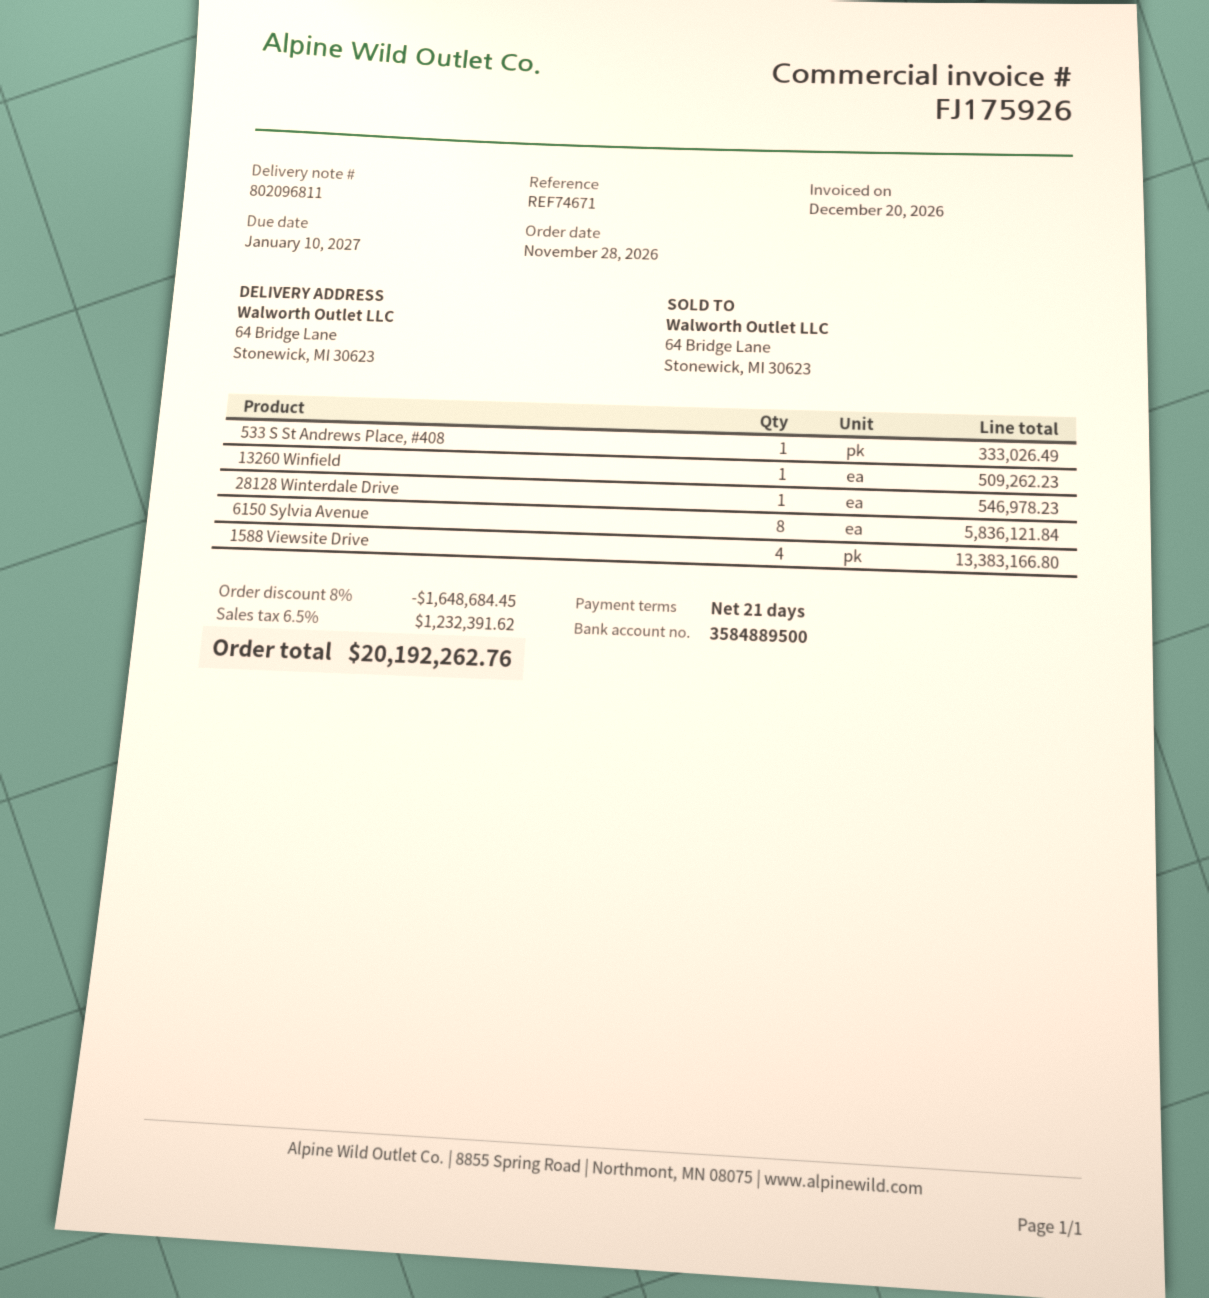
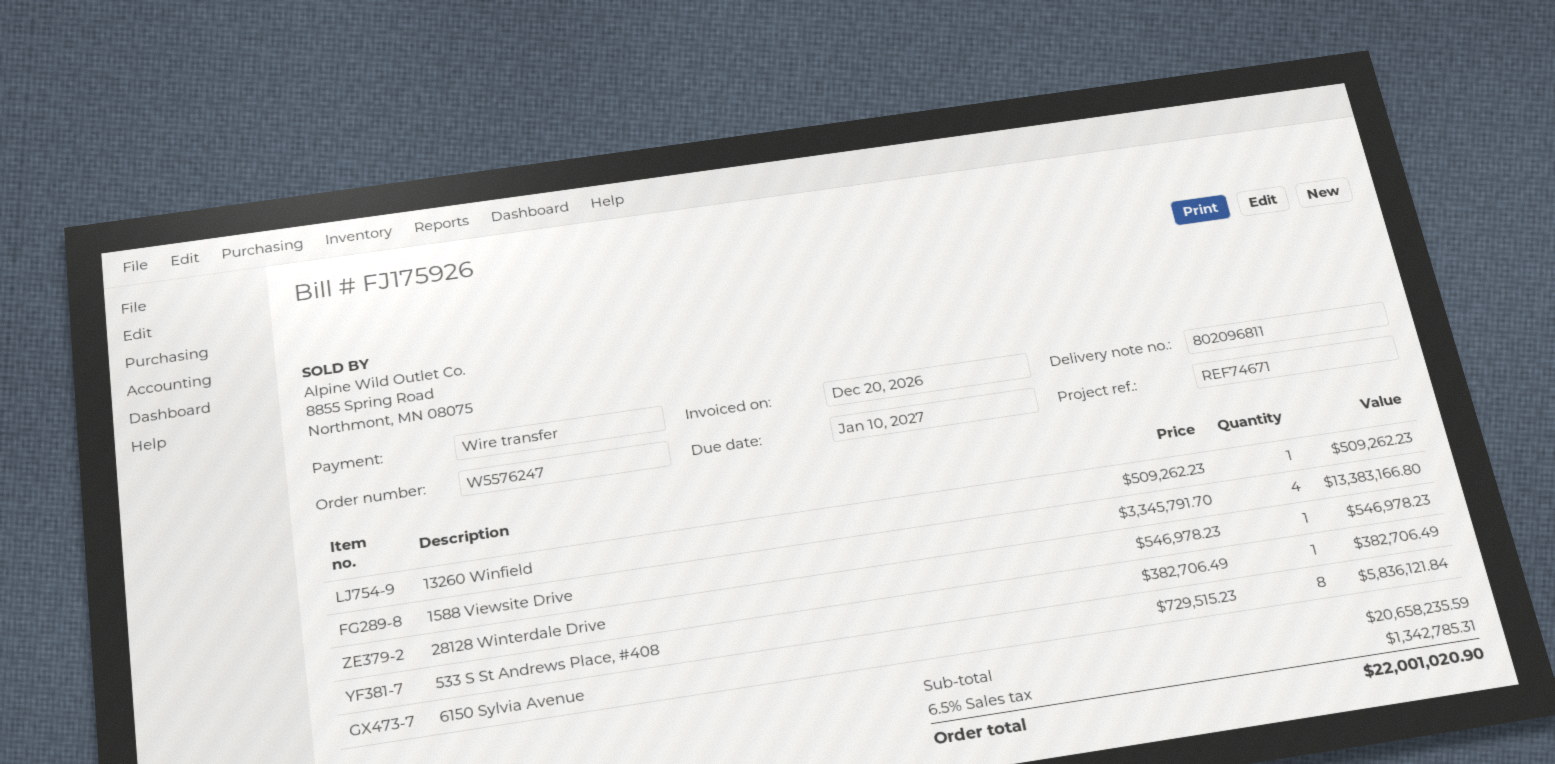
533 S St Andrews Place, #408: 1 for 333026.49 -> 1 for 382706.49
discount: 8% = 1648684.45 -> none
tax: 6.5% = 1232391.62 -> 6.5% = 1342785.31
total: 20192262.76 -> 22001020.90

